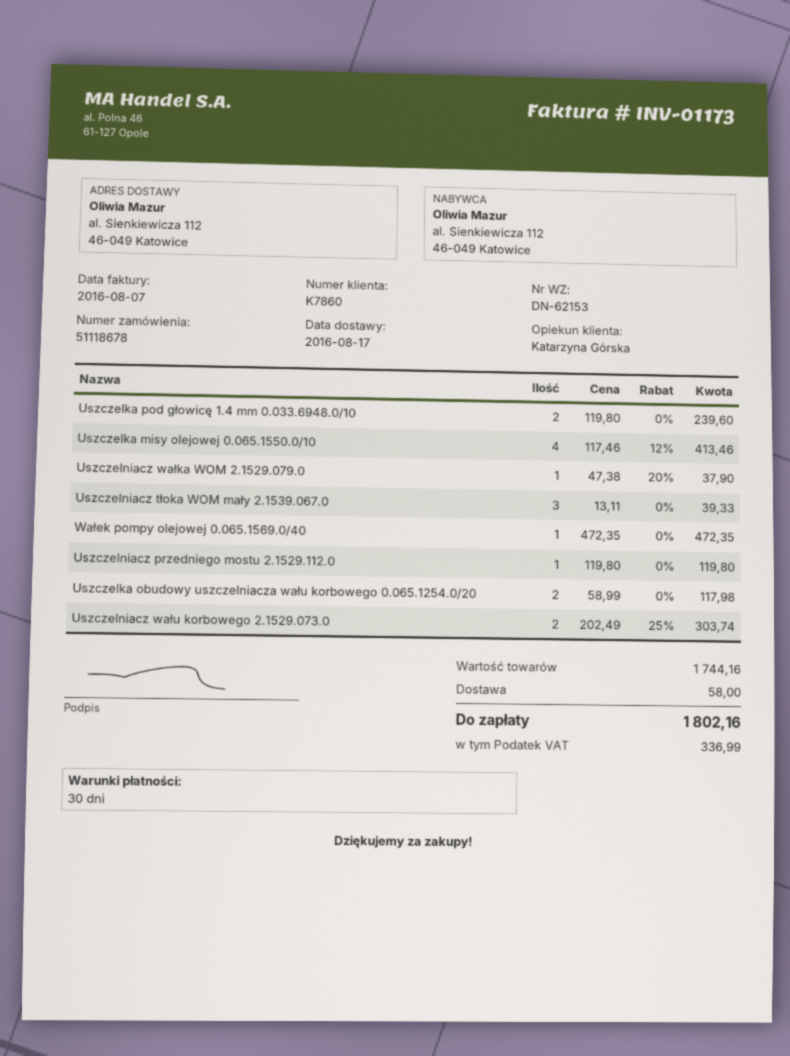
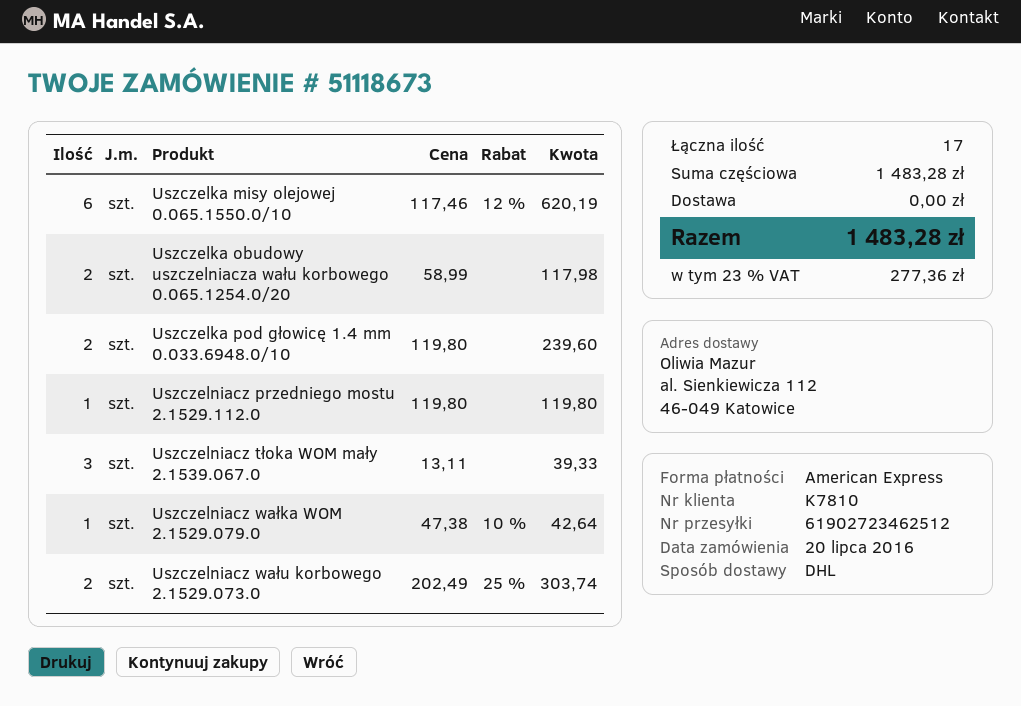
order number: 51118678 -> 51118673
customer number: K7860 -> K7810
Uszczelka misy olejowej 0.065.1550.0/10: 4 x 117.46 - 12% = 413.46 -> 6 x 117.46 - 12% = 620.19
Uszczelniacz wałka WOM 2.1529.079.0: 1 x 47.38 - 20% = 37.90 -> 1 x 47.38 - 10% = 42.64
Wałek pompy olejowej 0.065.1569.0/40: 1 x 472.35 = 472.35 -> none
subtotal: 1744.16 -> 1483.28
shipping: 58.00 -> 0.00
tax: 336.99 -> 277.36
total: 1802.16 -> 1483.28

